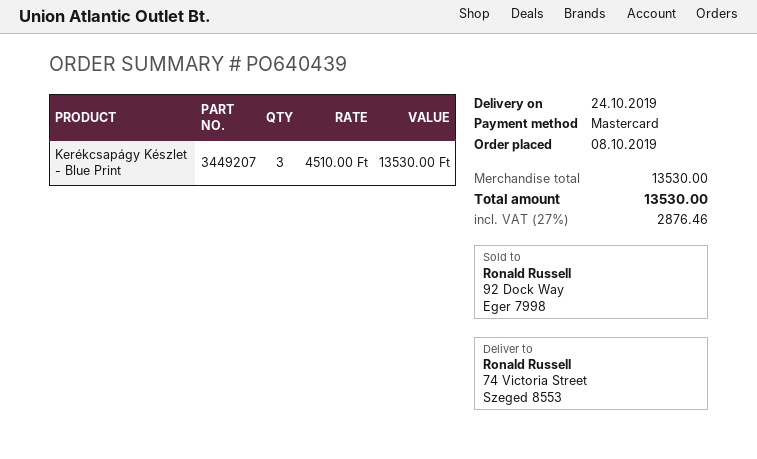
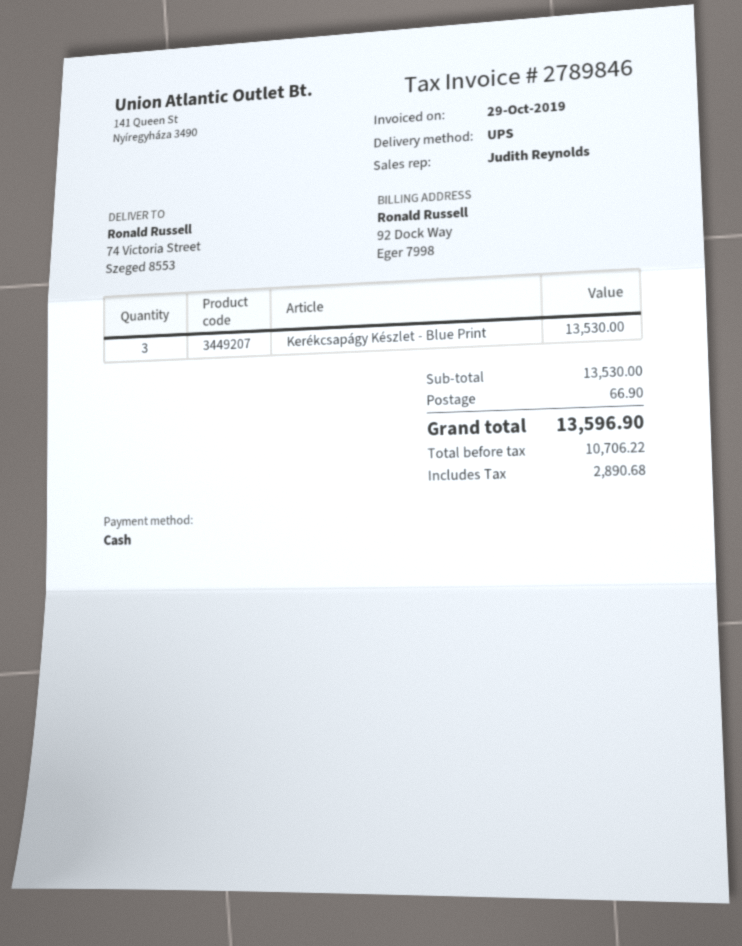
payment method: Mastercard -> cash
shipping: none -> 66.90
tax: 2876.46 -> 2890.68
total: 13530.00 -> 13596.90

